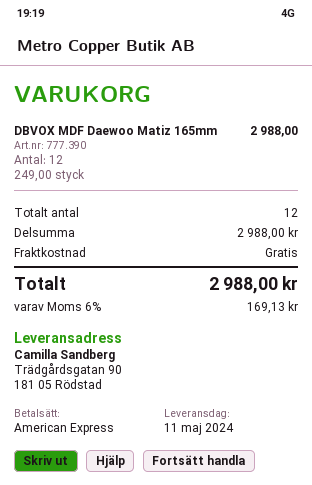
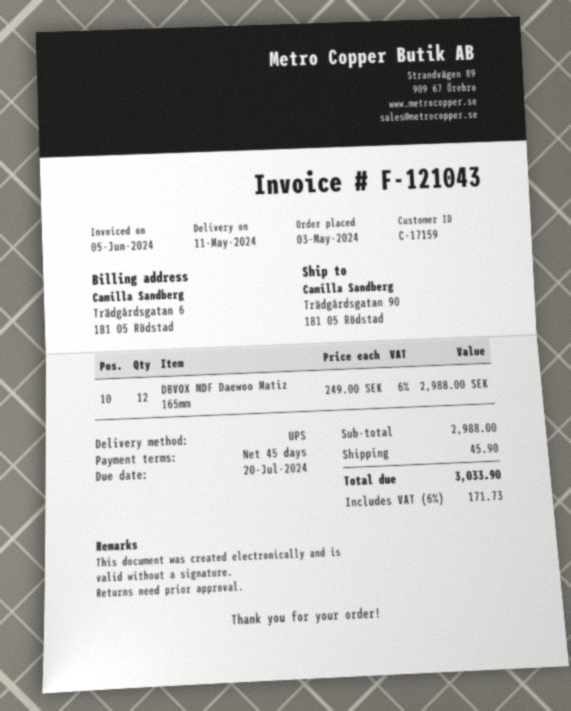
shipping: 0.00 -> 45.90
tax: 6% = 169.13 -> 6% = 171.73
total: 2988.00 -> 3033.90

